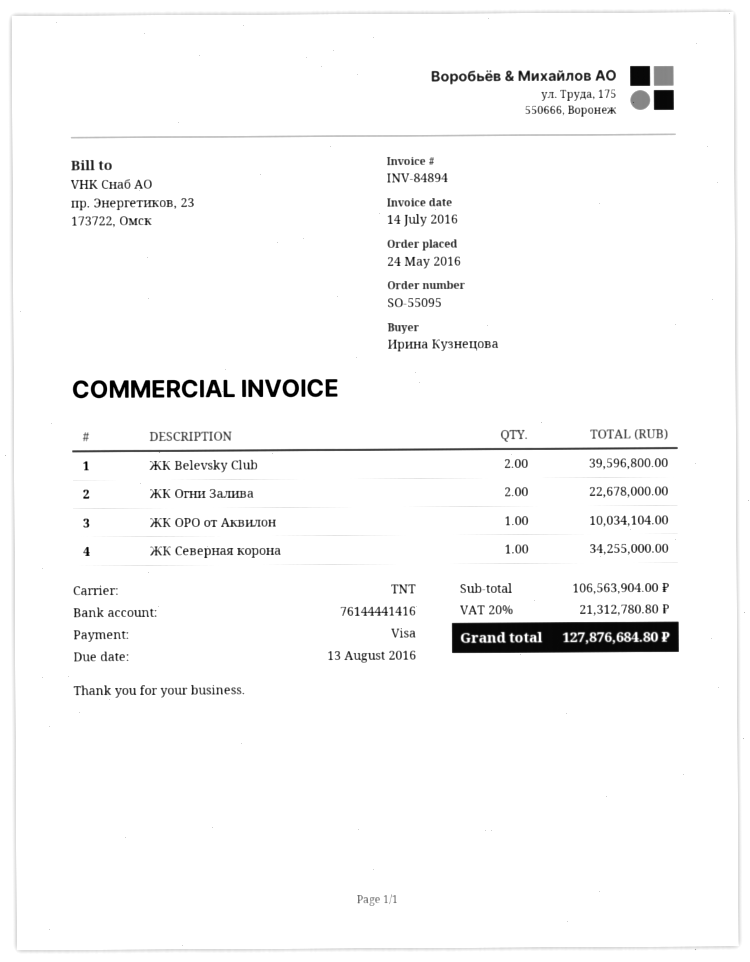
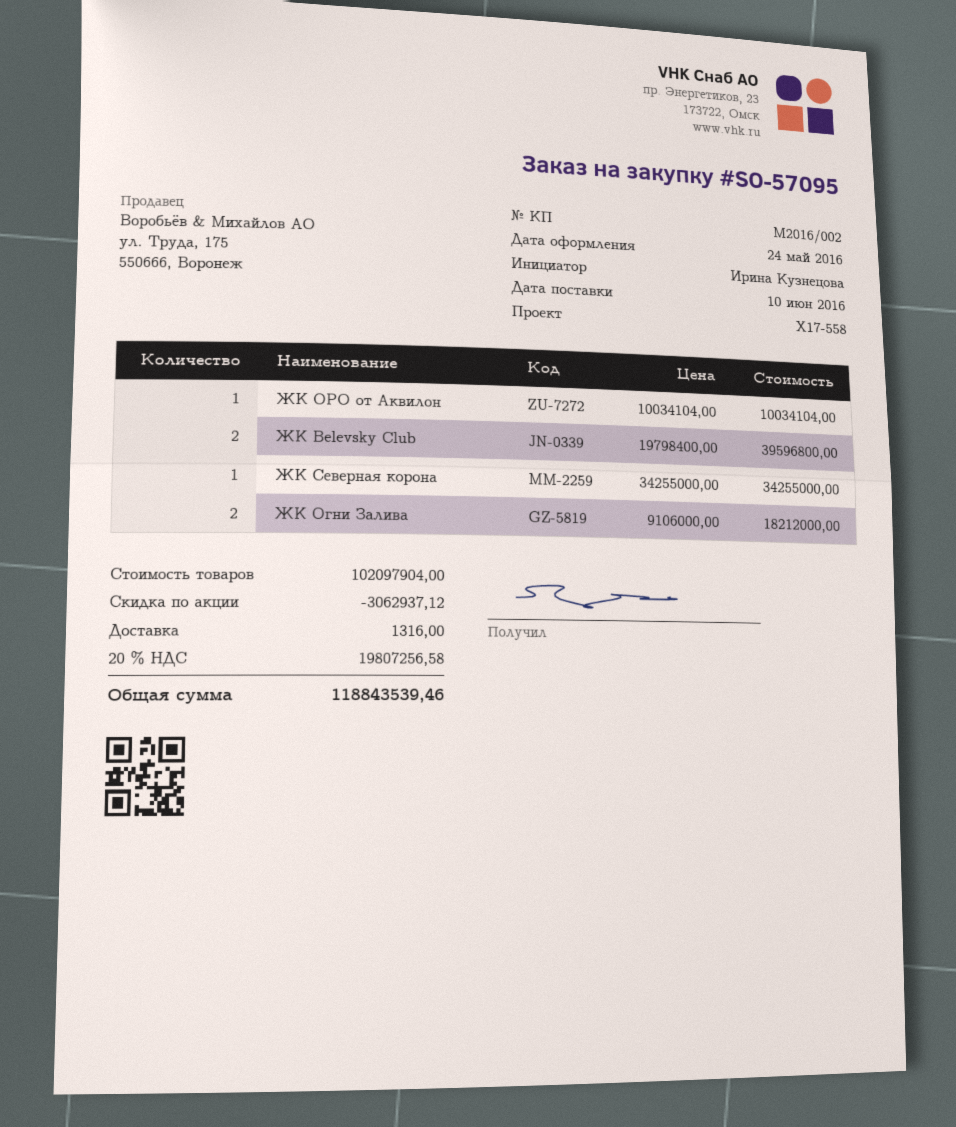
order number: SO-55095 -> SO-57095
ЖК Огни Залива: 2 for 22678000.00 -> 2 for 18212000.00
subtotal: 106563904.00 -> 102097904.00
discount: none -> 3062937.12
shipping: none -> 1316.00
tax: 20% = 21312780.80 -> 20% = 19807256.58
total: 127876684.80 -> 118843539.46

